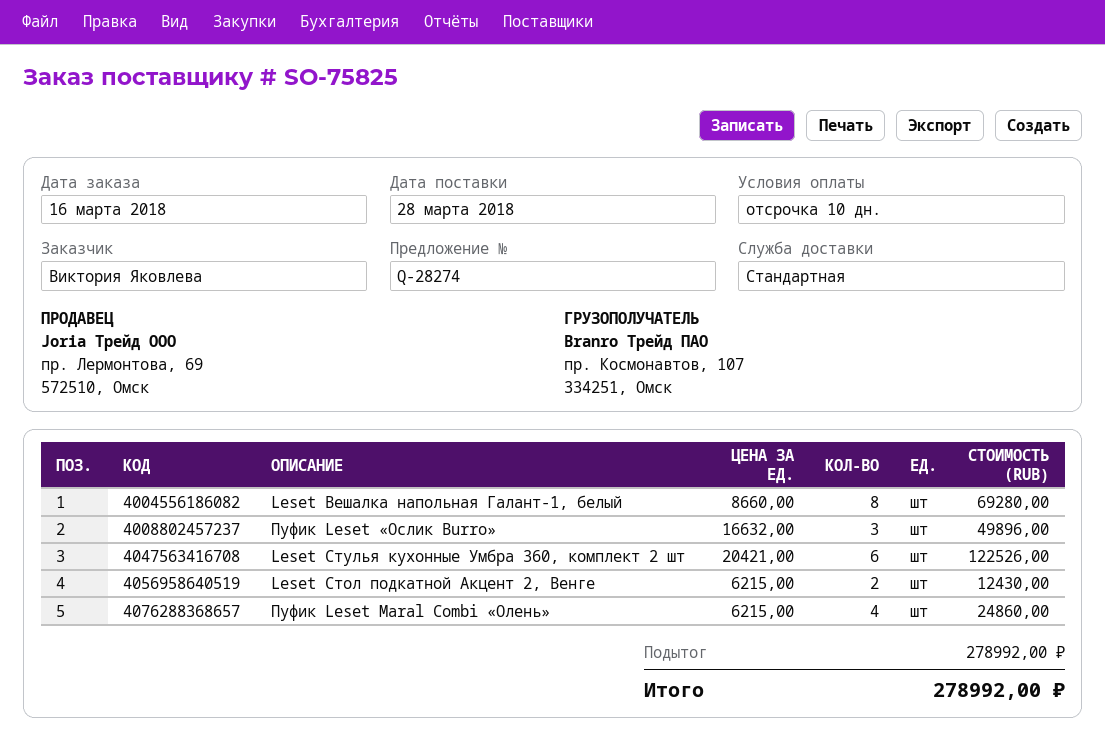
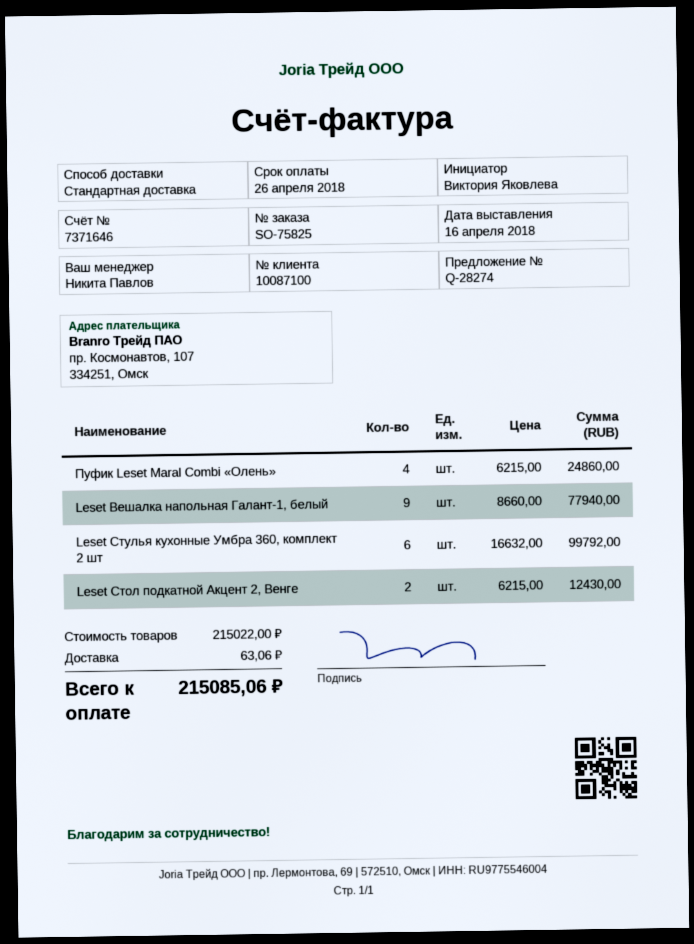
Leset Вешалка напольная Галант-1, белый: 8 x 8660.00 = 69280.00 -> 9 x 8660.00 = 77940.00
Пуфик Leset «Ослик Burro»: 3 x 16632.00 = 49896.00 -> none
Leset Стулья кухонные Умбра 360, комплект 2 шт: 6 x 20421.00 = 122526.00 -> 6 x 16632.00 = 99792.00
subtotal: 278992.00 -> 215022.00
shipping: none -> 63.06
total: 278992.00 -> 215085.06

